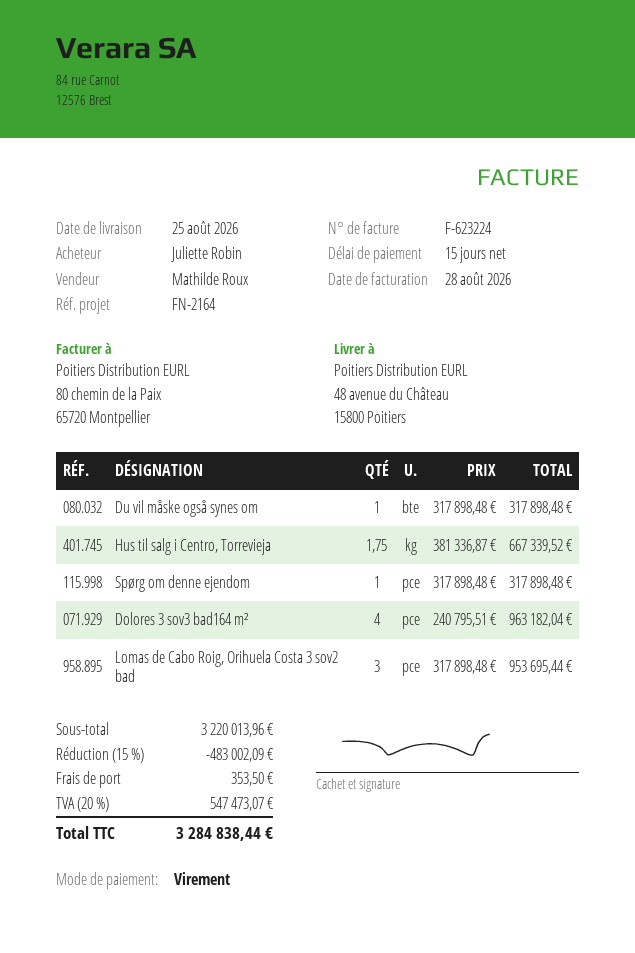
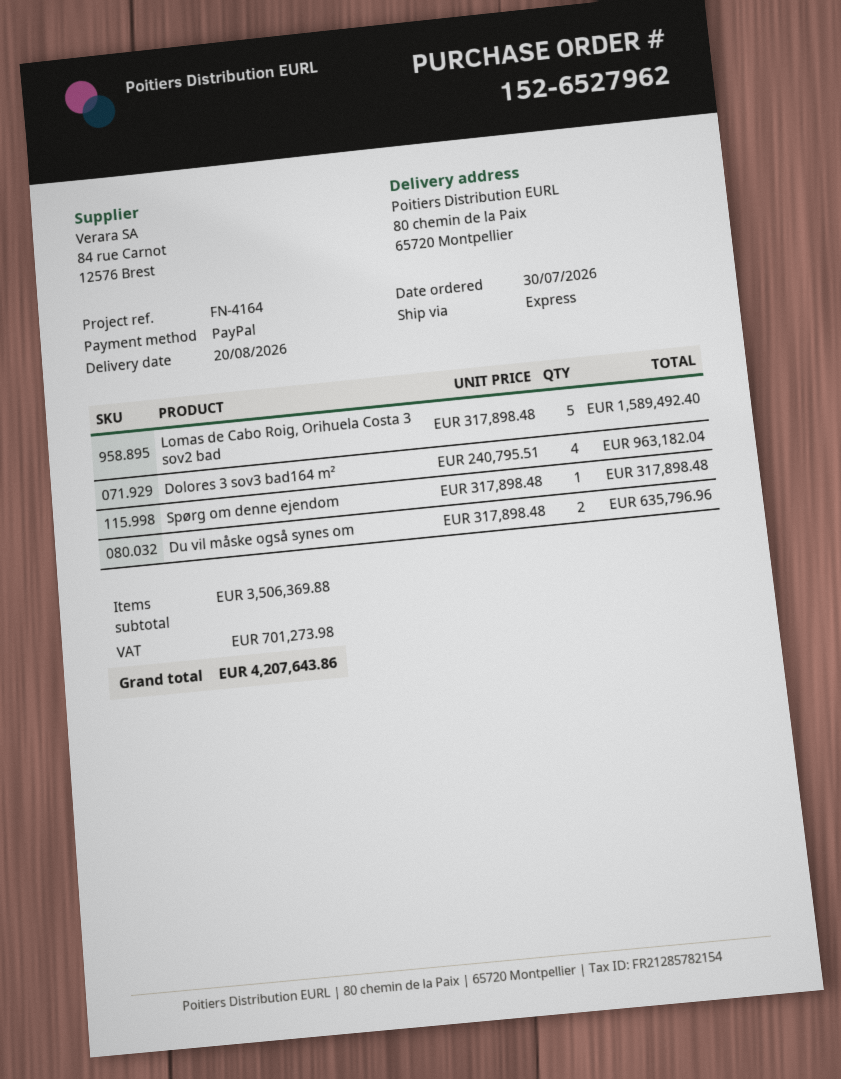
delivery date: 2026-08-25 -> 2026-08-20
reference: FN-2164 -> FN-4164
payment method: bank transfer -> PayPal
ship to: 48 avenue du Château, 15800 Poitiers -> 80 chemin de la Paix, 65720 Montpellier
Du vil måske også synes om: 1 x 317898.48 = 317898.48 -> 2 x 317898.48 = 635796.96
Hus til salg i Centro, Torrevieja: 1.75 x 381336.87 = 667339.52 -> none
Lomas de Cabo Roig, Orihuela Costa 3 sov2 bad: 3 x 317898.48 = 953695.44 -> 5 x 317898.48 = 1589492.40
subtotal: 3220013.96 -> 3506369.88
discount: 15% = 483002.09 -> none
shipping: 353.50 -> none
tax: 547473.07 -> 701273.98
total: 3284838.44 -> 4207643.86

